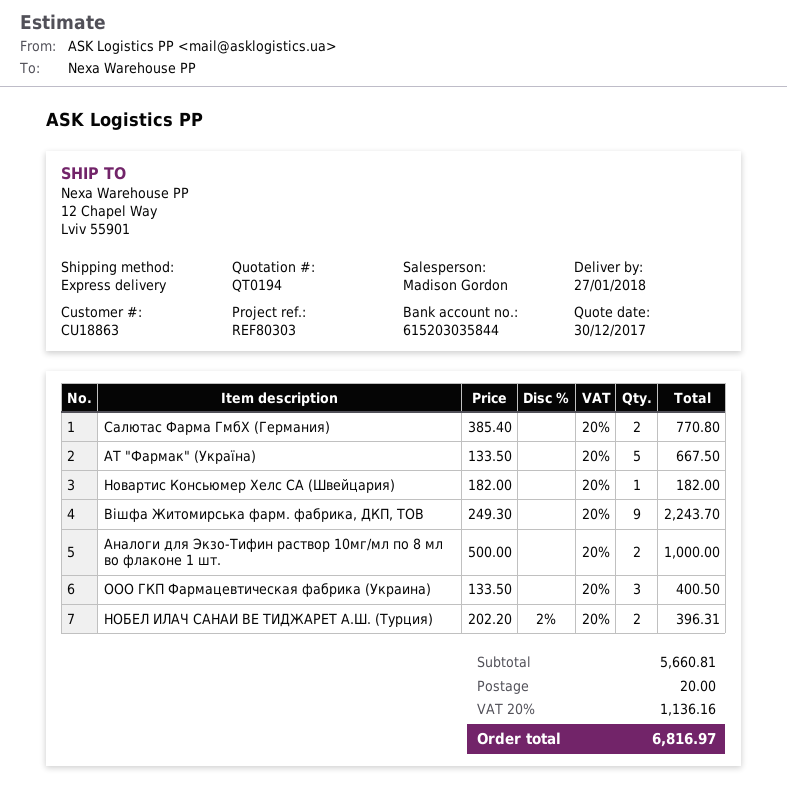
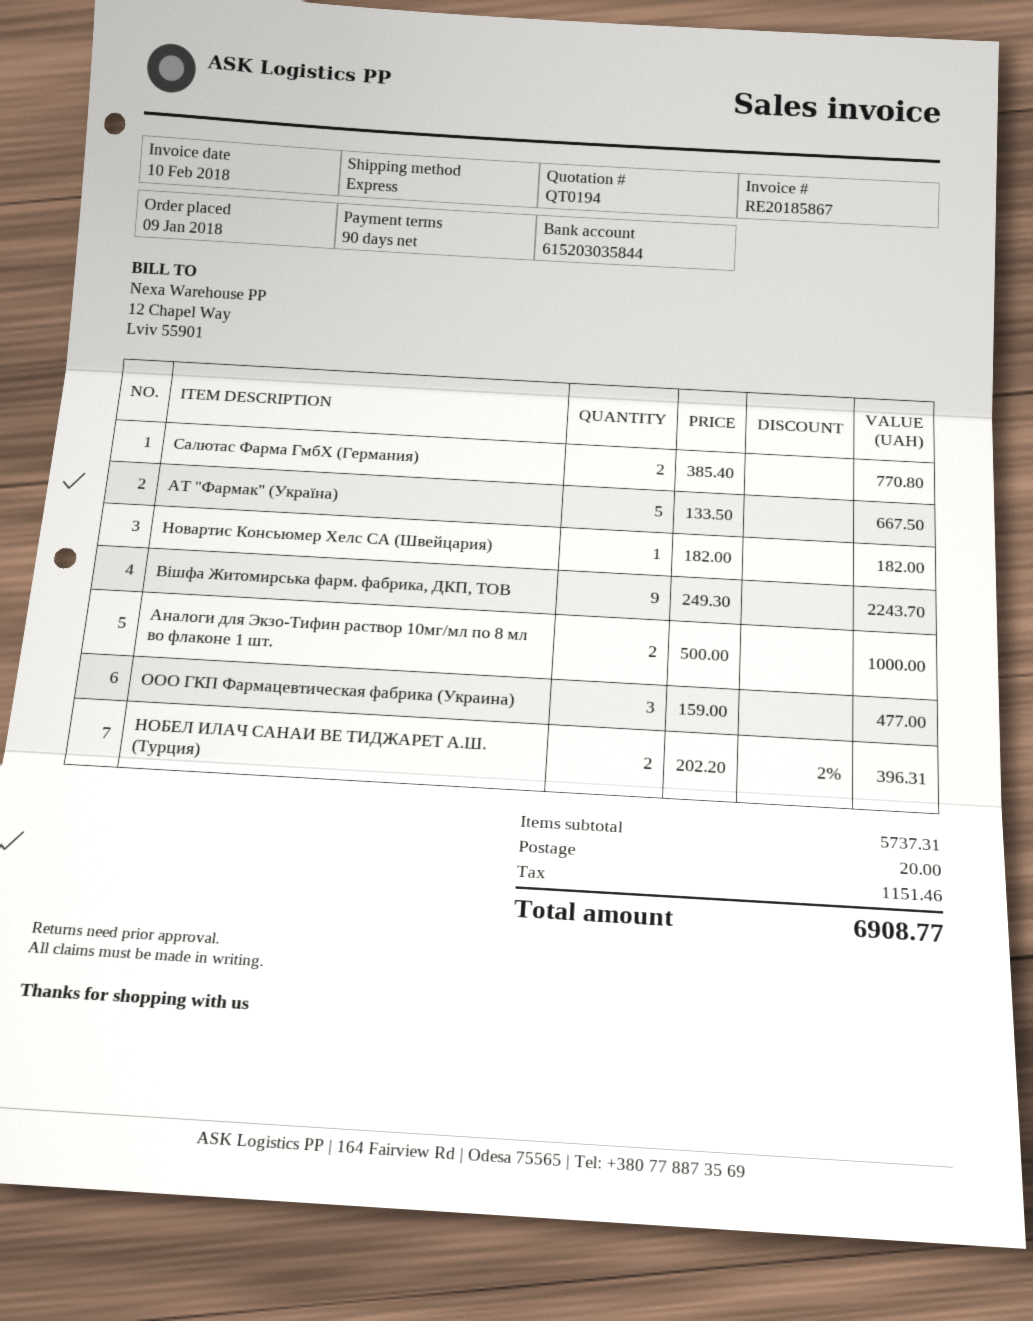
ООО ГКП Фармацевтическая фабрика (Украина): 3 x 133.50 = 400.50 -> 3 x 159.00 = 477.00
subtotal: 5660.81 -> 5737.31
tax: 1136.16 -> 1151.46
total: 6816.97 -> 6908.77

